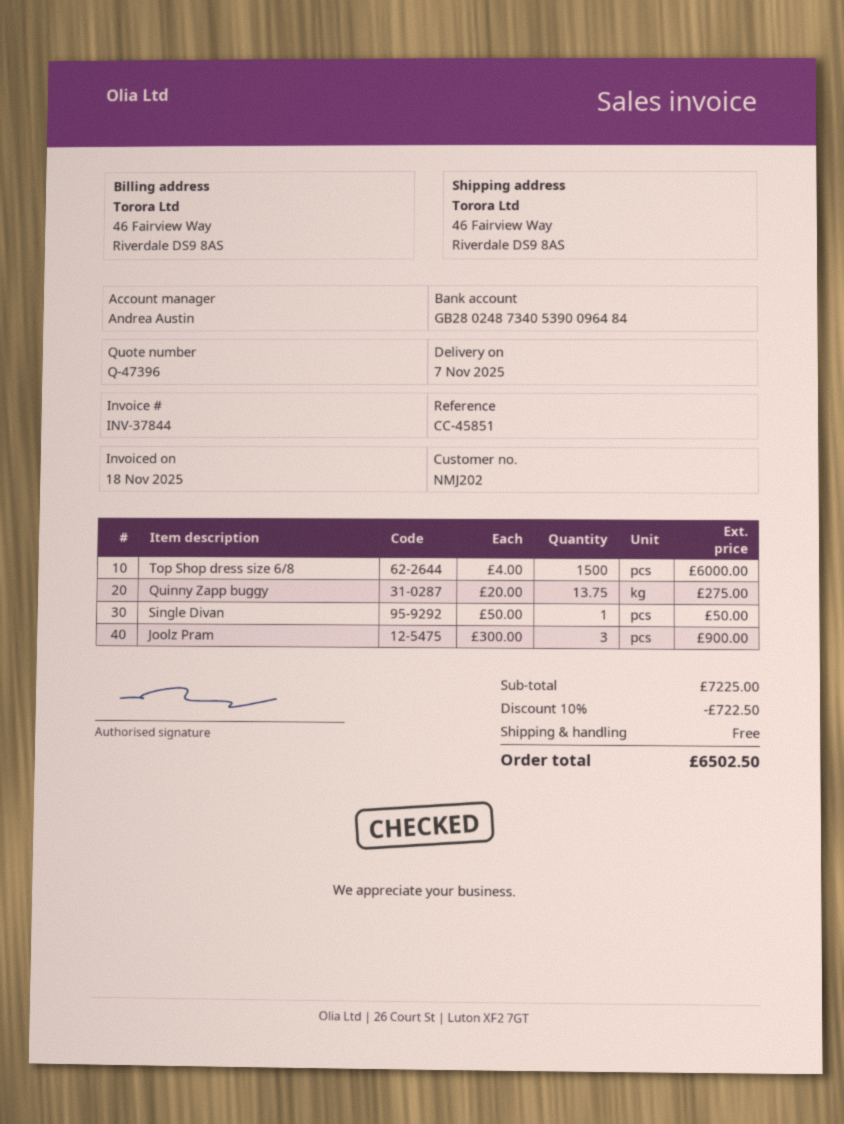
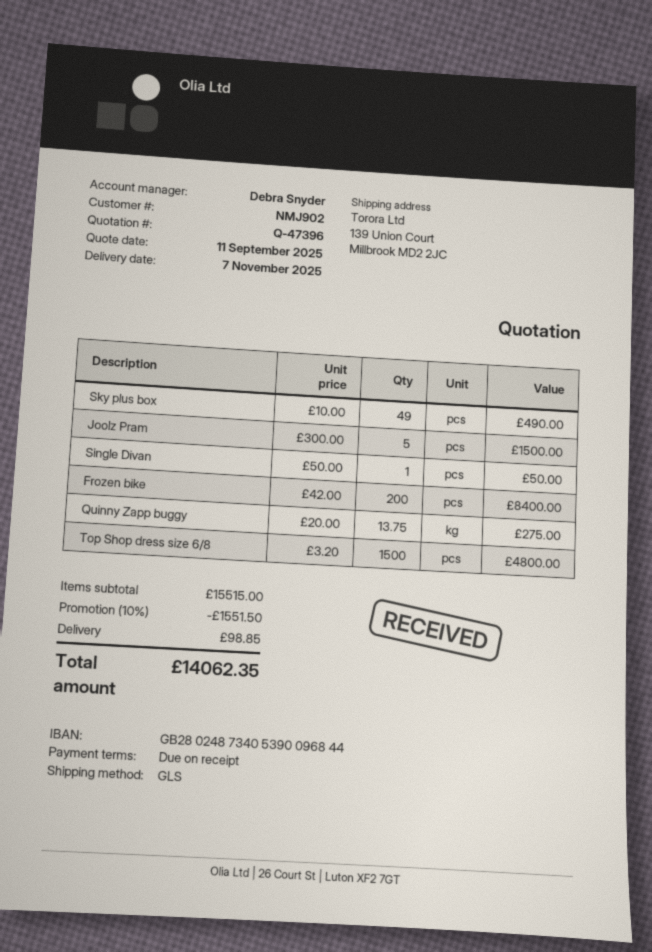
customer number: NMJ202 -> NMJ902
sales rep: Andrea Austin -> Debra Snyder
bank account: GB28024873405390096484 -> GB28024873405390096844
ship to: 46 Fairview Way, Riverdale DS9 8AS -> 139 Union Court, Millbrook MD2 2JC
Top Shop dress size 6/8: 1500 x 4.00 = 6000.00 -> 1500 x 3.20 = 4800.00
Joolz Pram: 3 x 300.00 = 900.00 -> 5 x 300.00 = 1500.00
Sky plus box: none -> 49 x 10.00 = 490.00
Frozen bike: none -> 200 x 42.00 = 8400.00
subtotal: 7225.00 -> 15515.00
discount: 10% = 722.50 -> 10% = 1551.50
shipping: 0.00 -> 98.85
total: 6502.50 -> 14062.35

